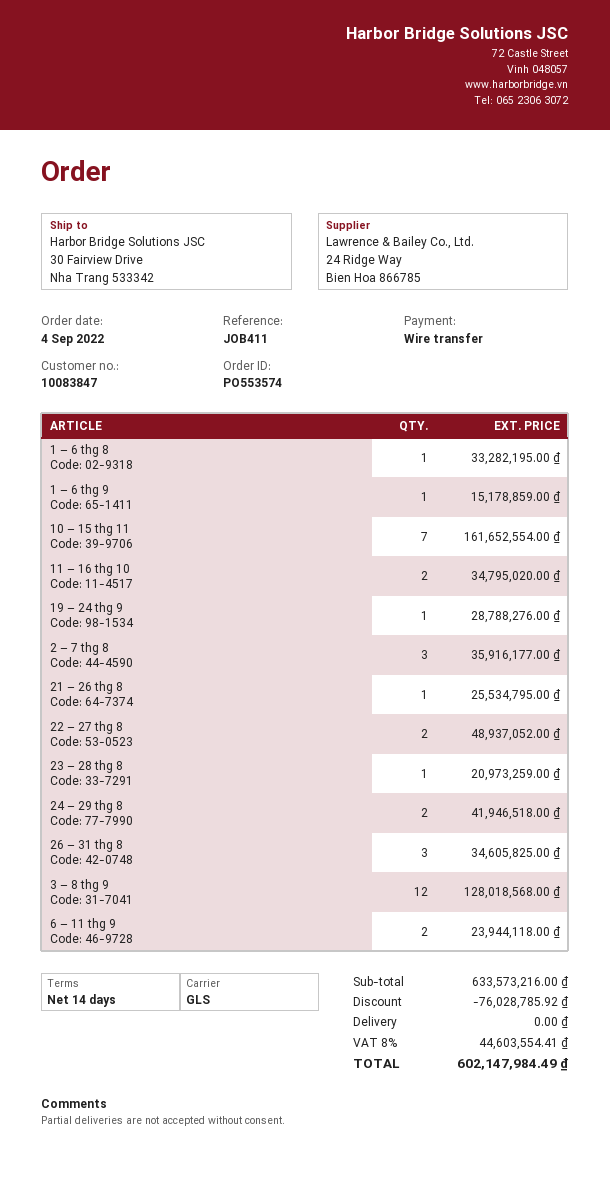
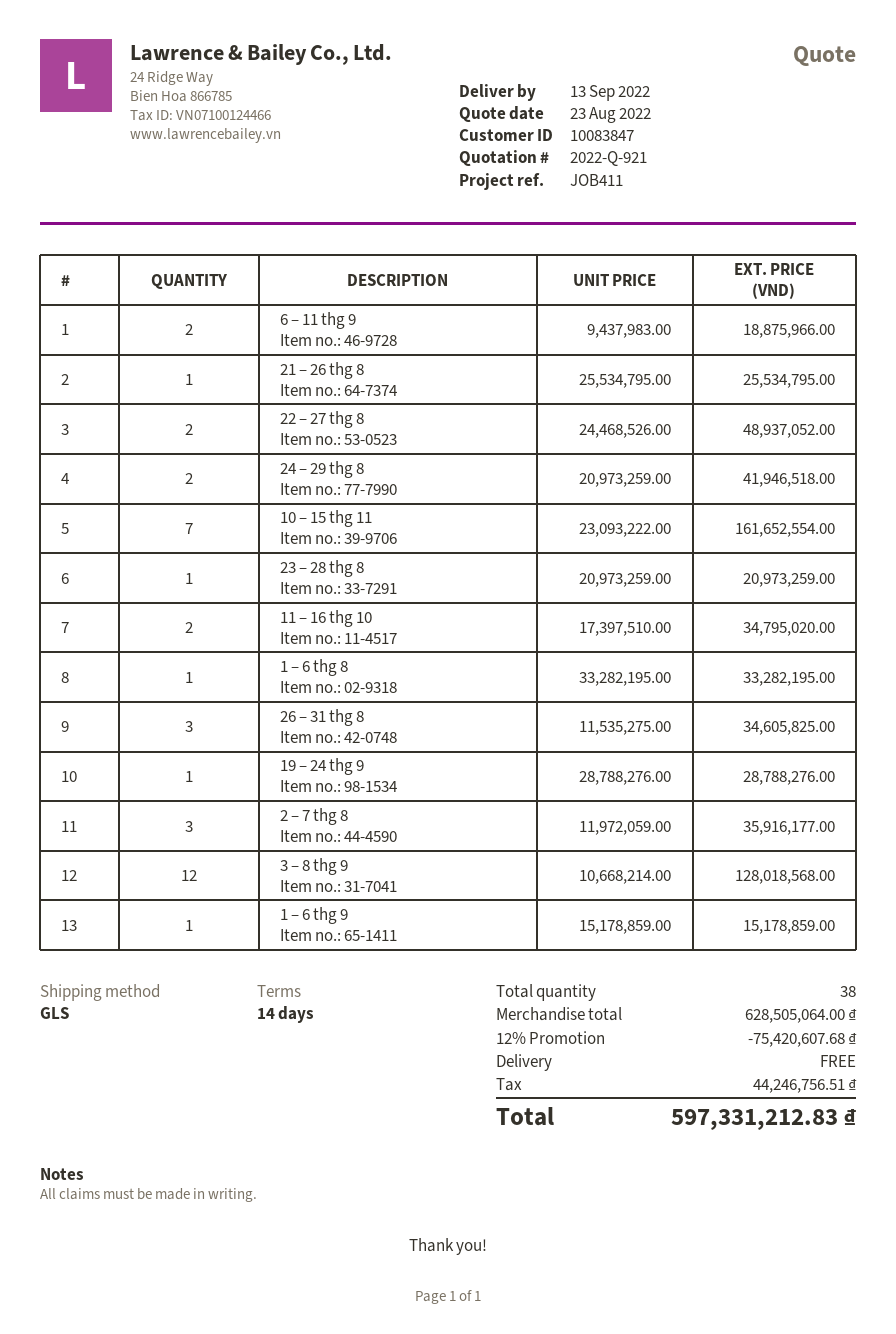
6 – 11 thg 9: 2 for 23944118.00 -> 2 for 18875966.00
subtotal: 633573216.00 -> 628505064.00
discount: 76028785.92 -> 75420607.68
tax: 44603554.41 -> 44246756.51
total: 602147984.49 -> 597331212.83

